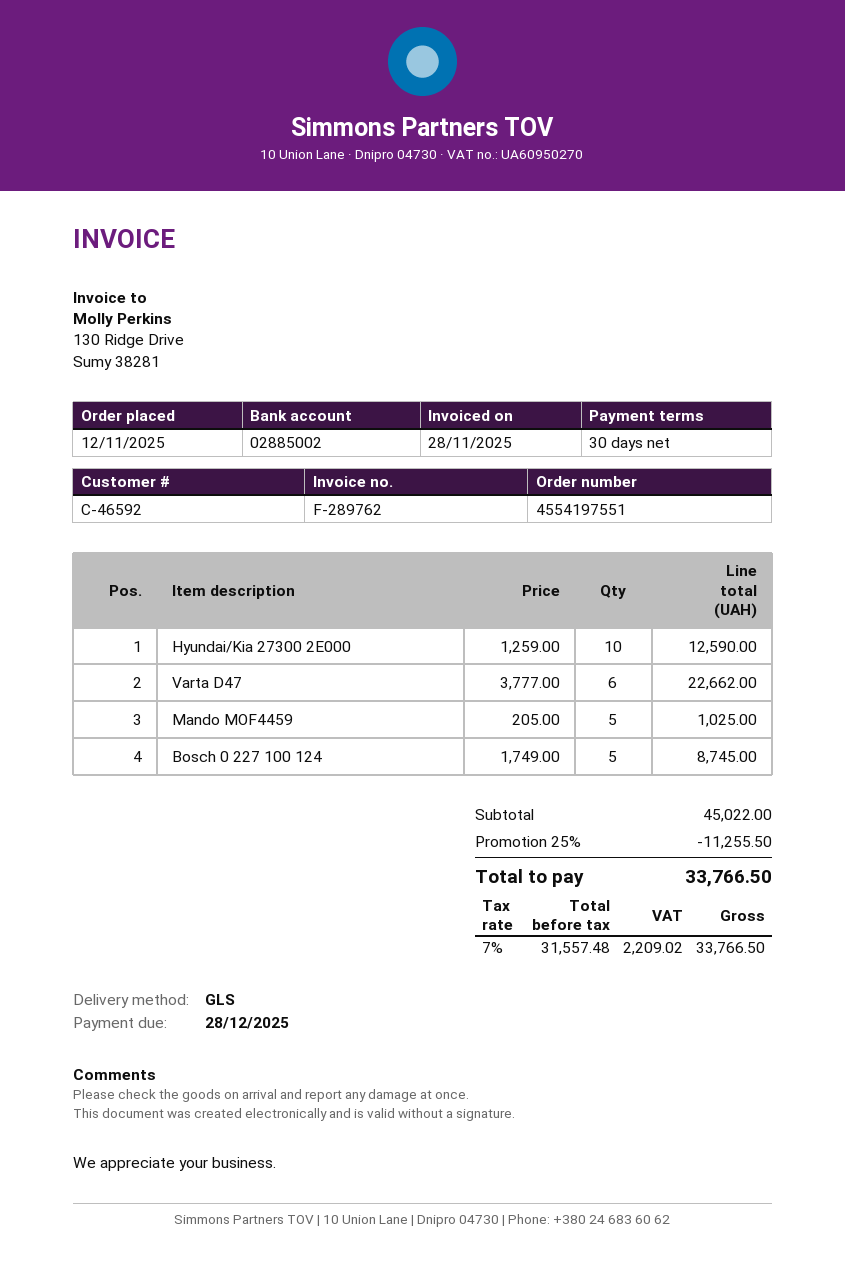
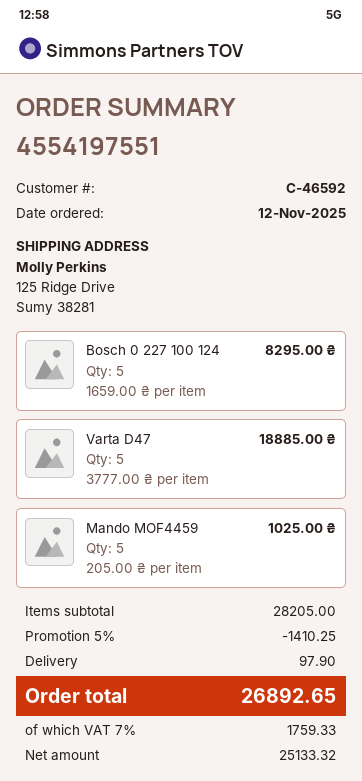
Hyundai/Kia 27300 2E000: 10 x 1259.00 = 12590.00 -> none
Varta D47: 6 x 3777.00 = 22662.00 -> 5 x 3777.00 = 18885.00
Bosch 0 227 100 124: 5 x 1749.00 = 8745.00 -> 5 x 1659.00 = 8295.00
subtotal: 45022.00 -> 28205.00
discount: 25% = 11255.50 -> 5% = 1410.25
shipping: none -> 97.90
net: 31557.48 -> 25133.32
tax: 7% = 2209.02 -> 7% = 1759.33
total: 33766.50 -> 26892.65

